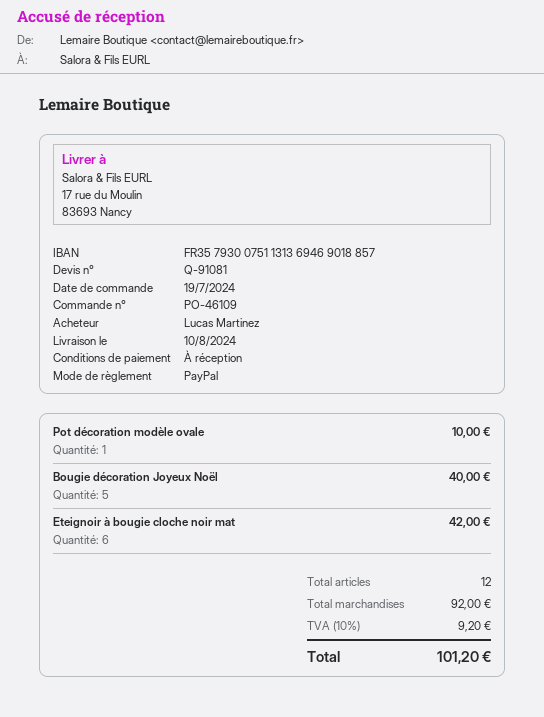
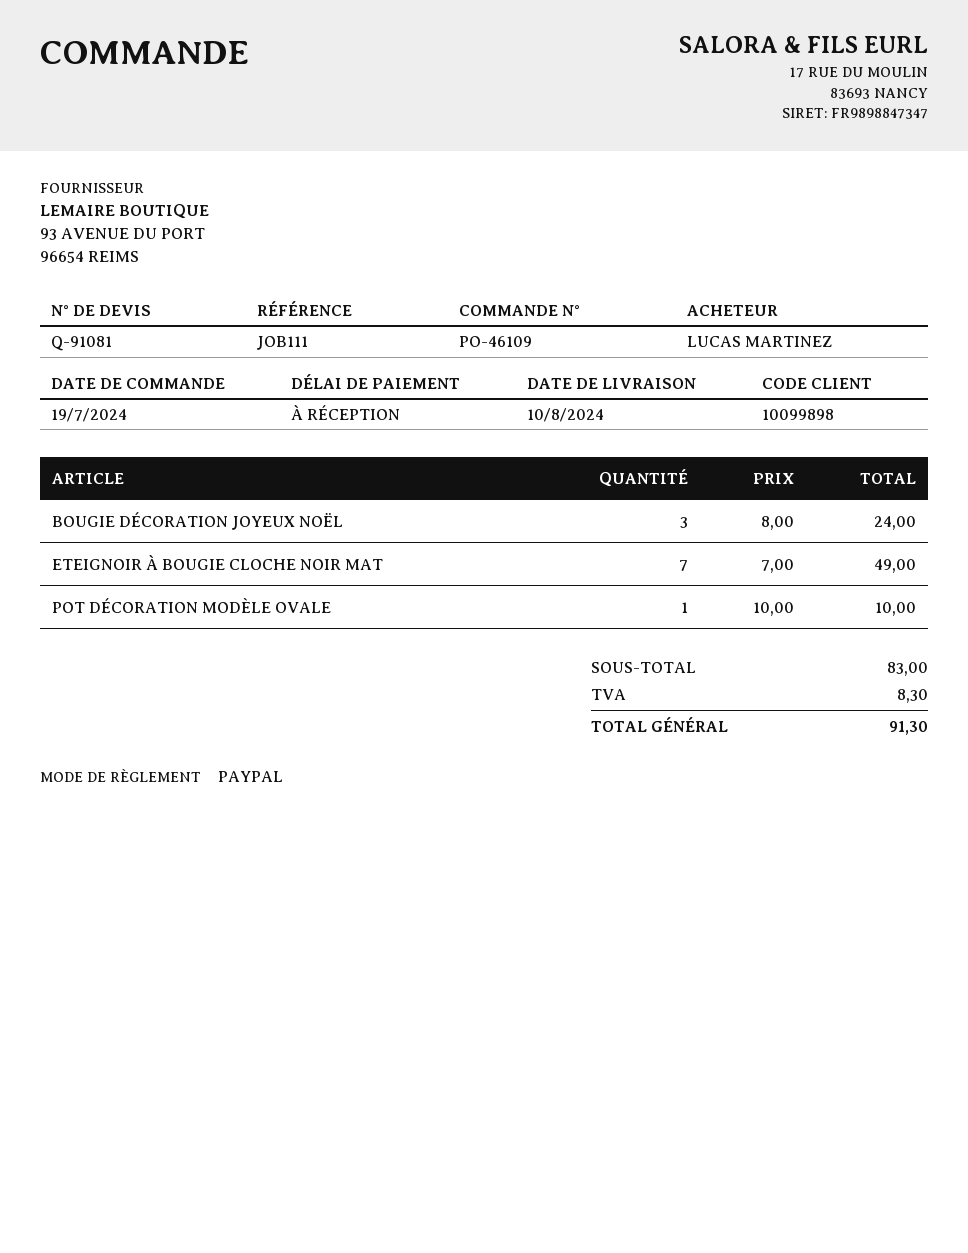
Bougie décoration Joyeux Noël: 5 for 40.00 -> 3 for 24.00
Eteignoir à bougie cloche noir mat: 6 for 42.00 -> 7 for 49.00
subtotal: 92.00 -> 83.00
tax: 9.20 -> 8.30
total: 101.20 -> 91.30

